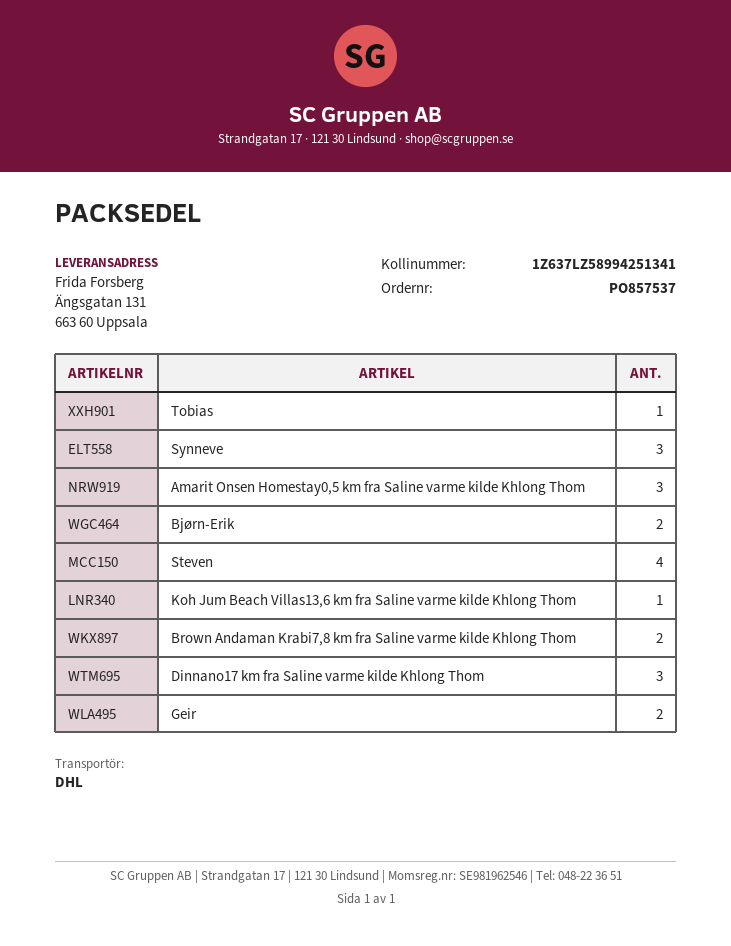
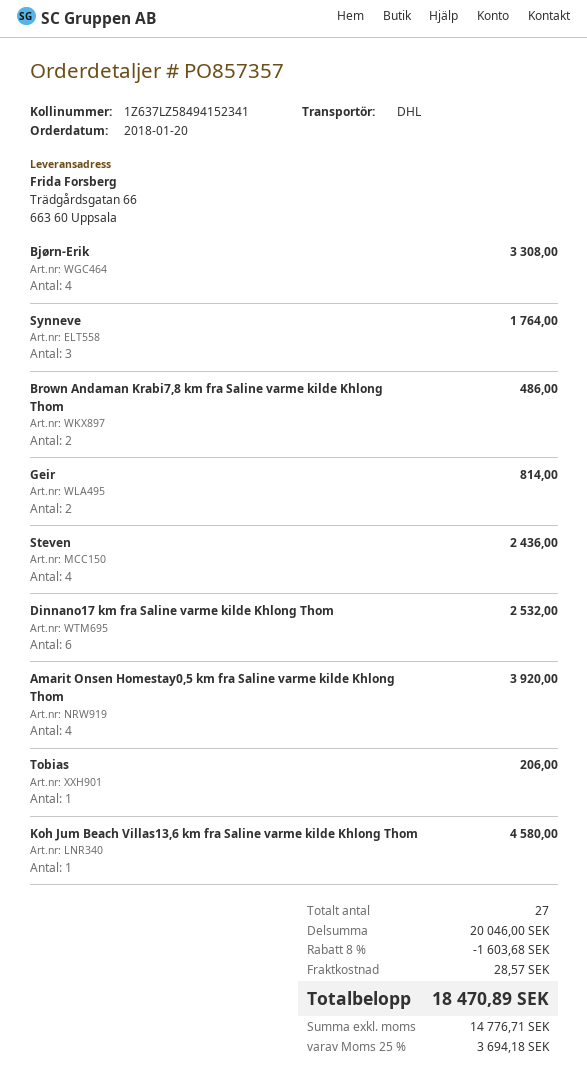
order number: PO857537 -> PO857357
tracking number: 1Z637LZ58994251341 -> 1Z637LZ58494152341
ship to: Ängsgatan 131, 663 60 Uppsala -> Trädgårdsgatan 66, 663 60 Uppsala
Amarit Onsen Homestay0,5 km fra Saline varme kilde Khlong Thom: 3 -> 4
Bjørn-Erik: 2 -> 4
Dinnano17 km fra Saline varme kilde Khlong Thom: 3 -> 6

